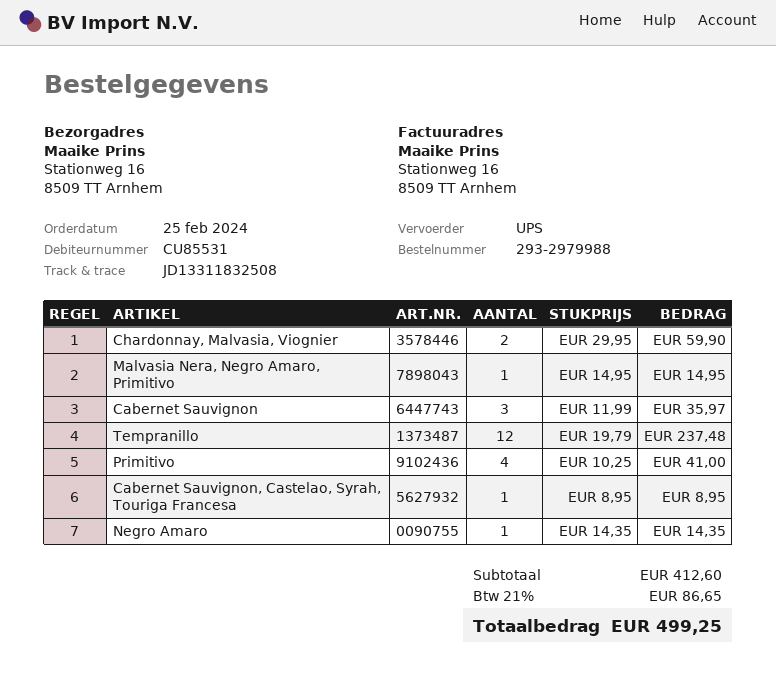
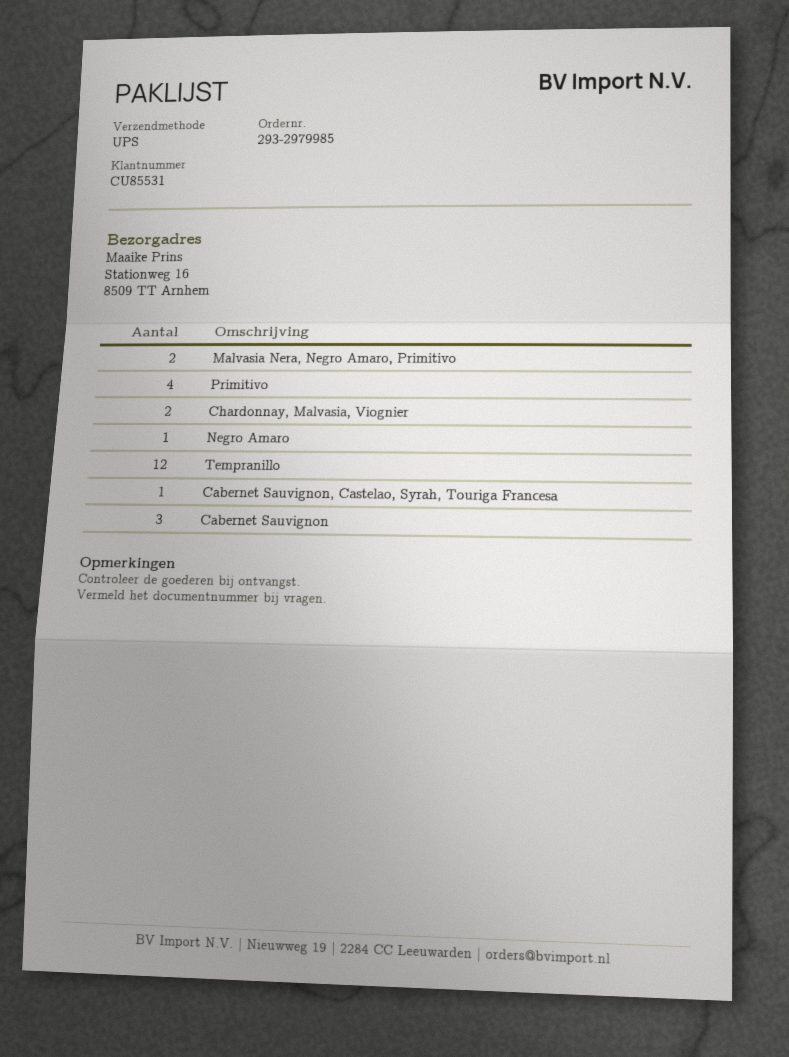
order number: 293-2979988 -> 293-2979985
Malvasia Nera, Negro Amaro, Primitivo: 1 -> 2

